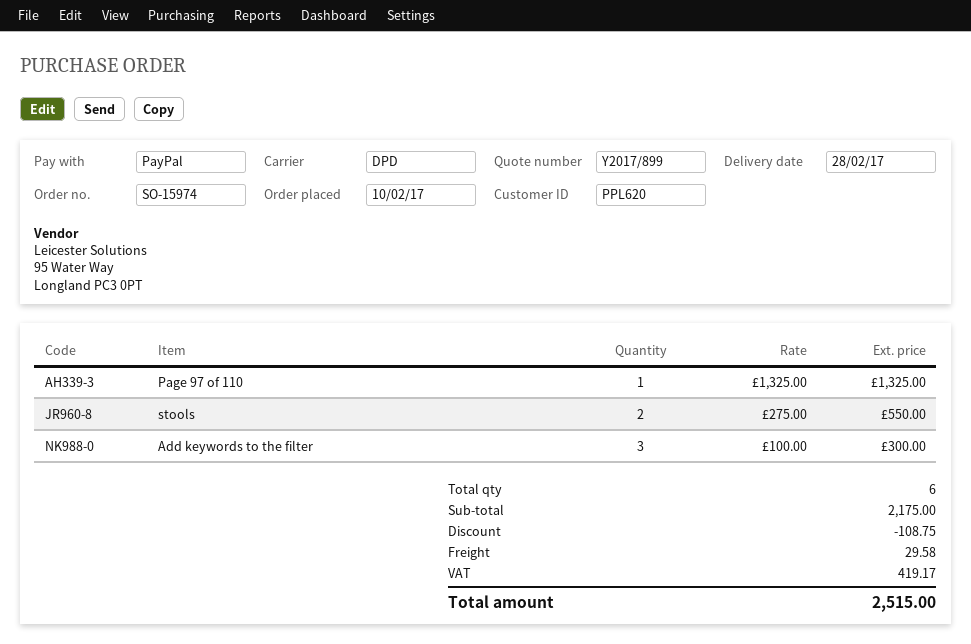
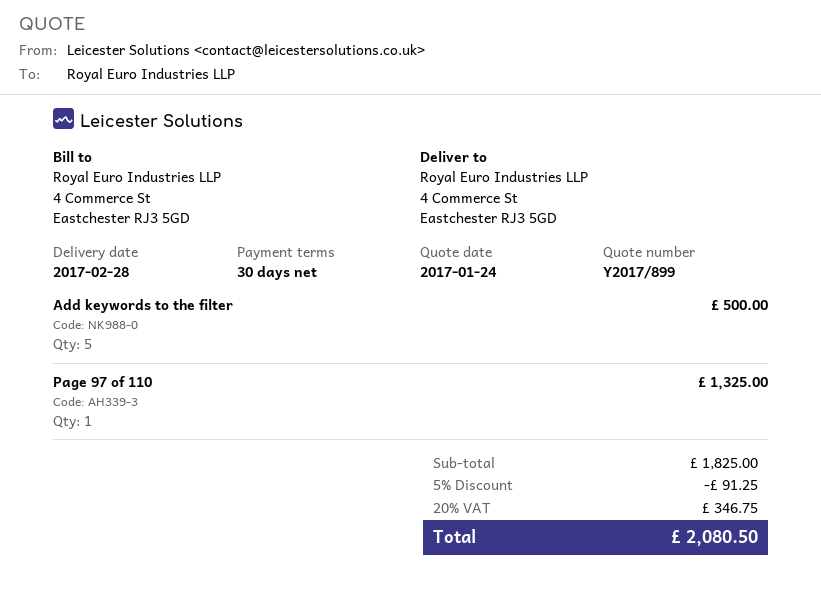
stools: 2 for 550.00 -> none
Add keywords to the filter: 3 for 300.00 -> 5 for 500.00
subtotal: 2175.00 -> 1825.00
discount: 108.75 -> 91.25
shipping: 29.58 -> none
tax: 419.17 -> 346.75
total: 2515.00 -> 2080.50

